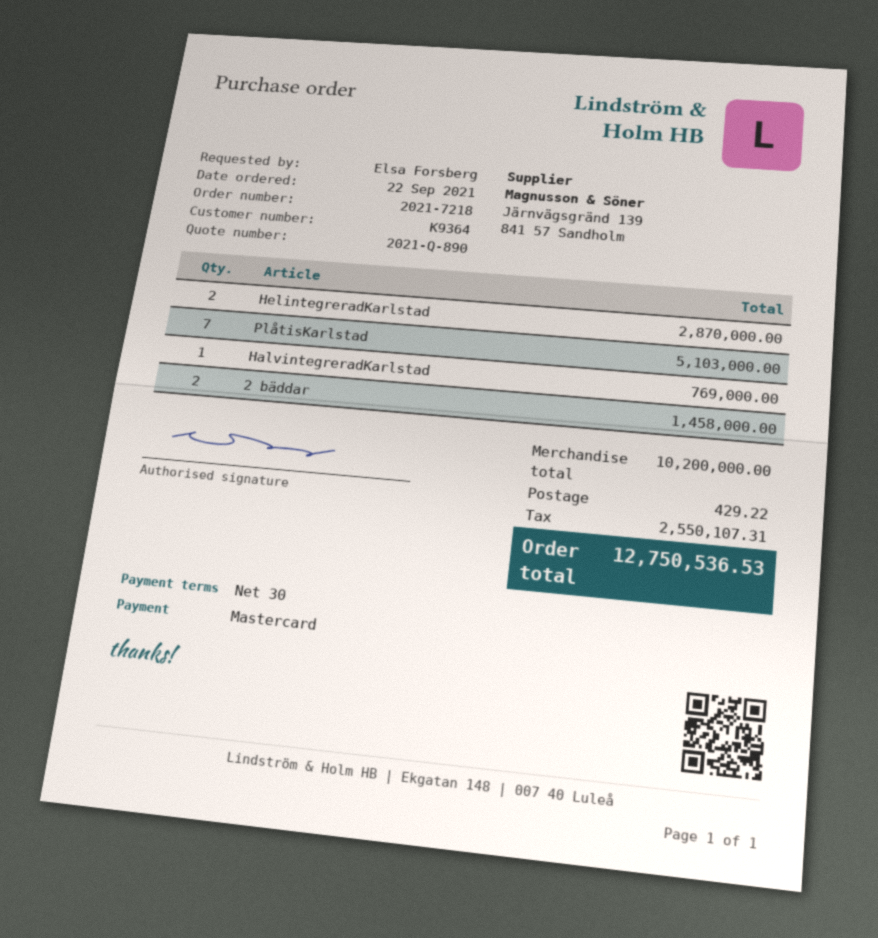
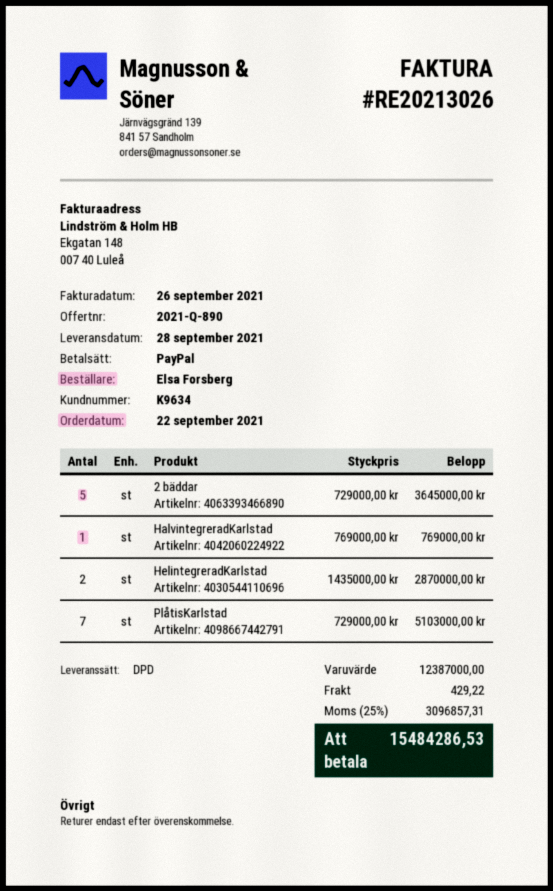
customer number: K9364 -> K9634
payment method: Mastercard -> PayPal
2 bäddar: 2 for 1458000.00 -> 5 for 3645000.00
subtotal: 10200000.00 -> 12387000.00
tax: 2550107.31 -> 3096857.31
total: 12750536.53 -> 15484286.53

